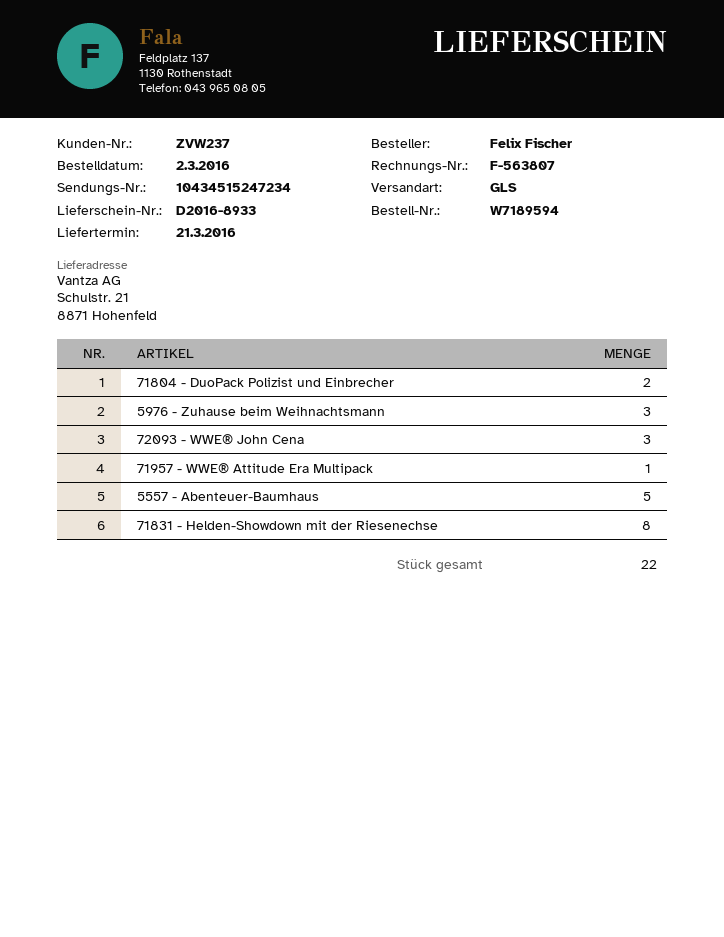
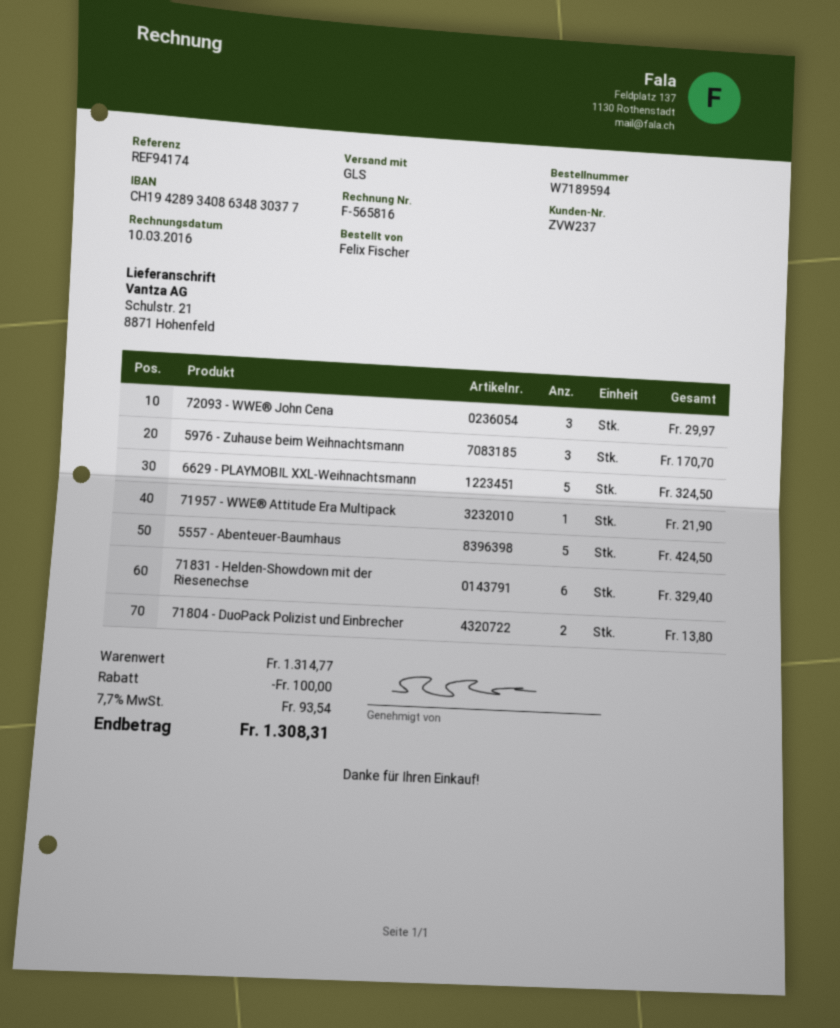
invoice number: F-563807 -> F-565816
71831 - Helden-Showdown mit der Riesenechse: 8 -> 6
6629 - PLAYMOBIL XXL-Weihnachtsmann: none -> 5

